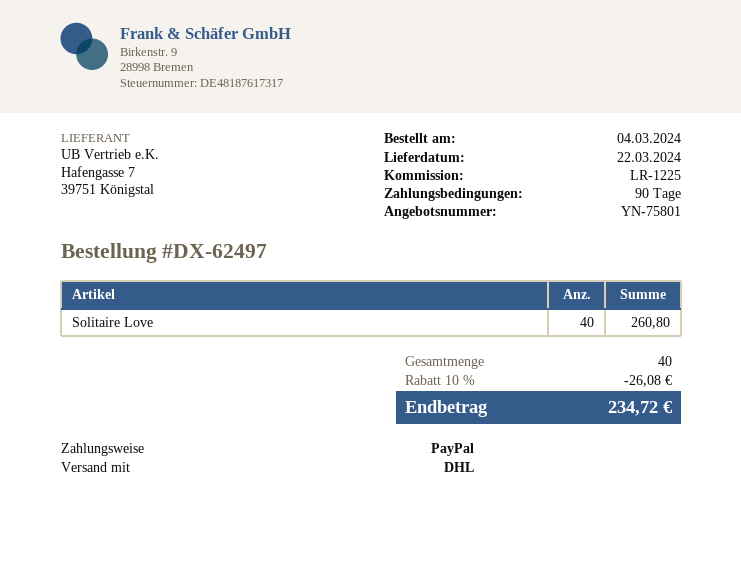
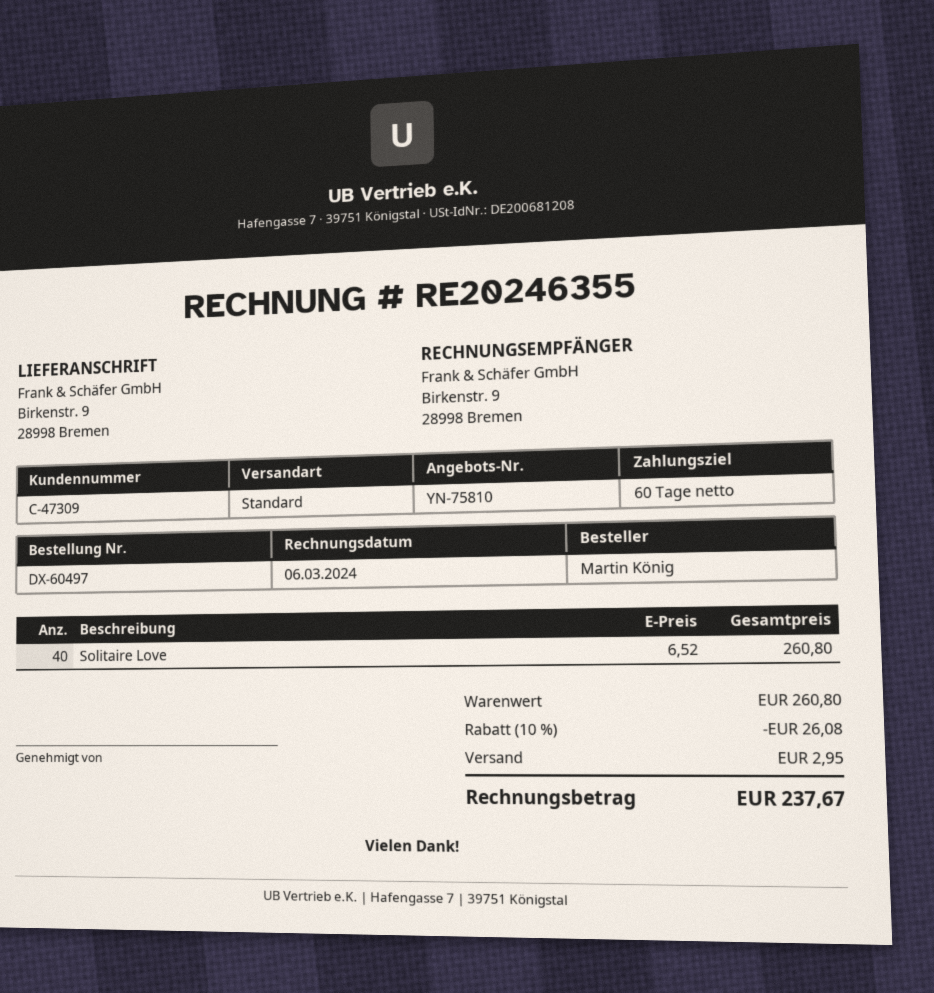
quote number: YN-75801 -> YN-75810
order number: DX-62497 -> DX-60497
payment terms: 90 days -> 60 days
shipping method: DHL -> standard
shipping: none -> 2.95
total: 234.72 -> 237.67

